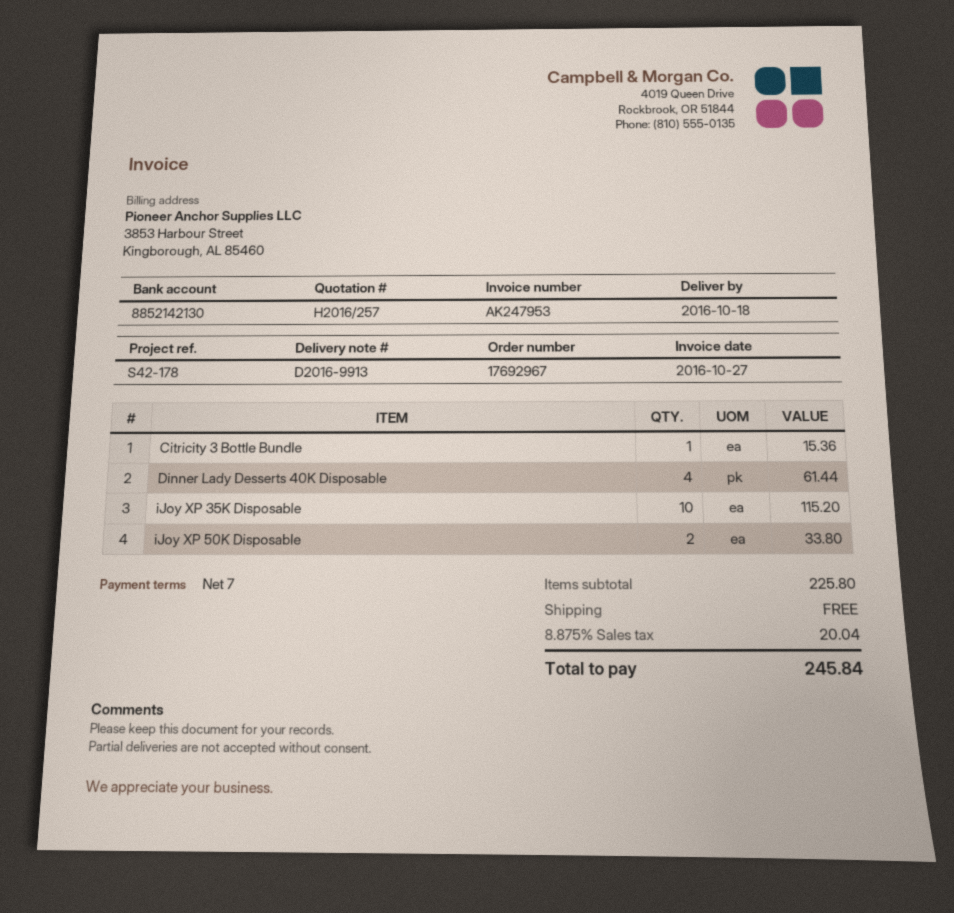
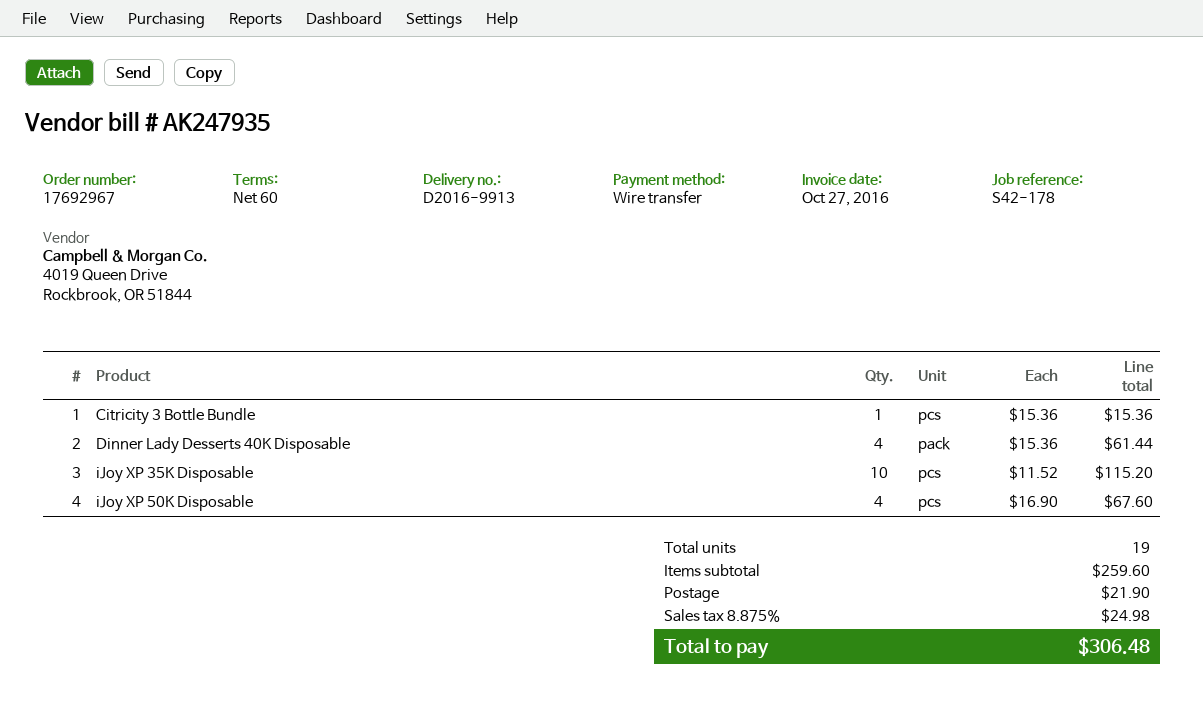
invoice number: AK247953 -> AK247935
payment terms: 7 days -> 60 days
iJoy XP 50K Disposable: 2 for 33.80 -> 4 for 67.60
subtotal: 225.80 -> 259.60
shipping: 0.00 -> 21.90
tax: 8.875% = 20.04 -> 8.875% = 24.98
total: 245.84 -> 306.48

